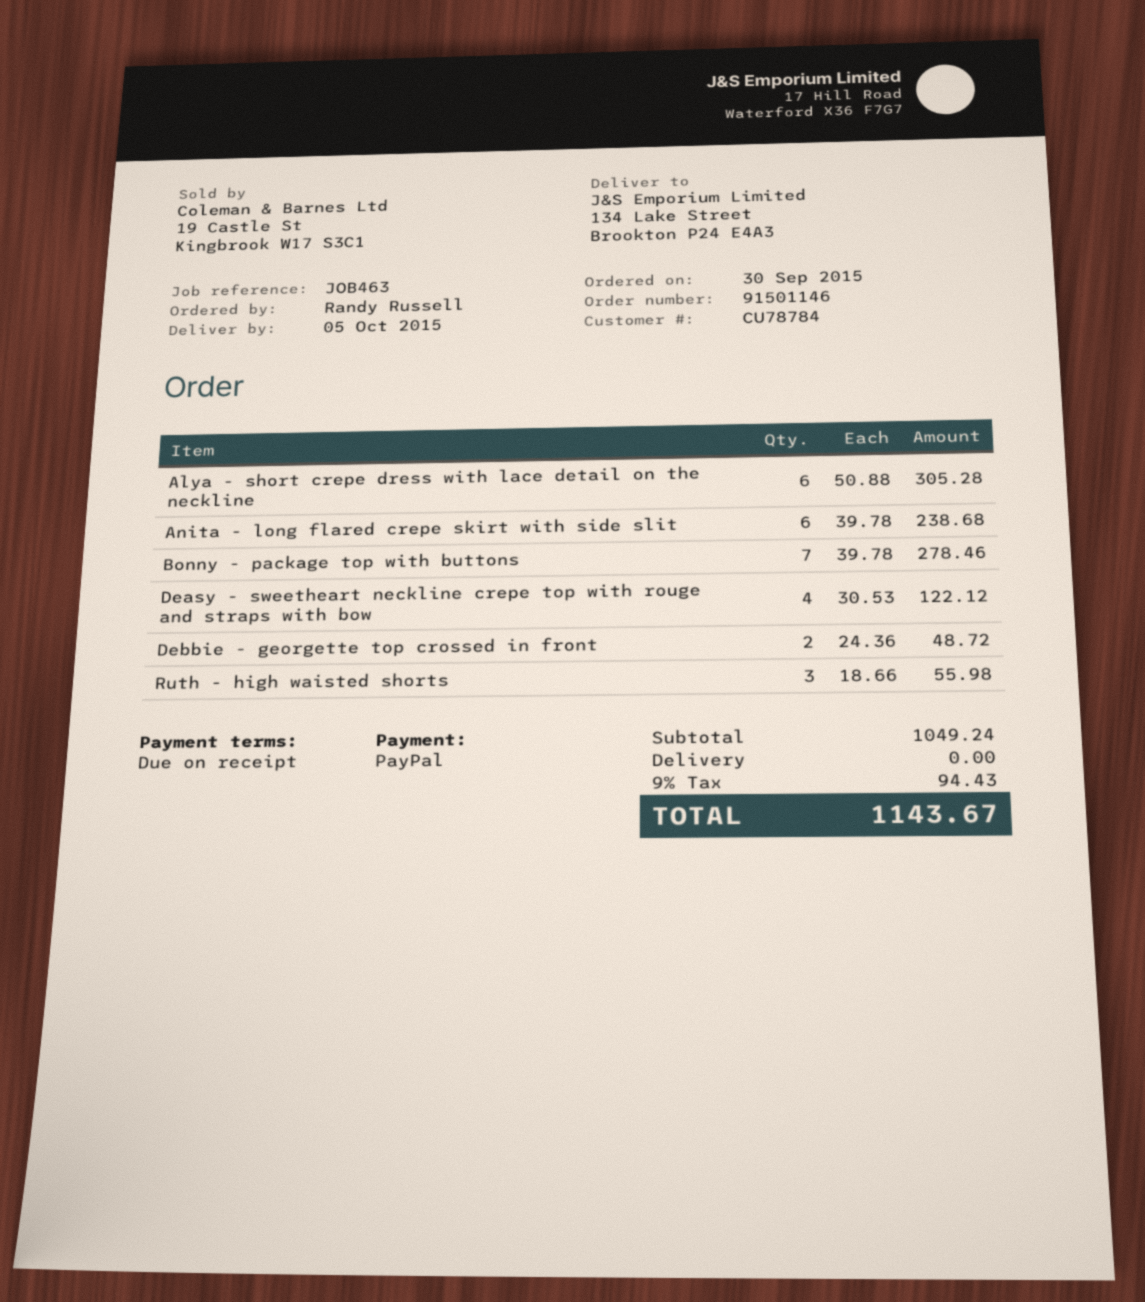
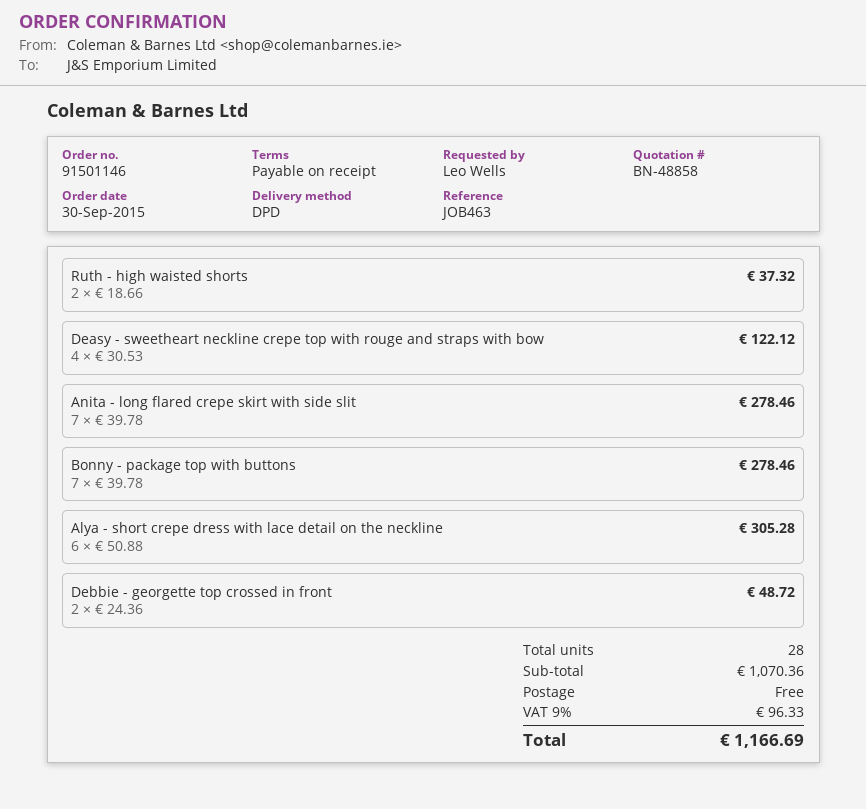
ordered by: Randy Russell -> Leo Wells
Anita - long flared crepe skirt with side slit: 6 x 39.78 = 238.68 -> 7 x 39.78 = 278.46
Ruth - high waisted shorts: 3 x 18.66 = 55.98 -> 2 x 18.66 = 37.32
subtotal: 1049.24 -> 1070.36
tax: 9% = 94.43 -> 9% = 96.33
total: 1143.67 -> 1166.69

